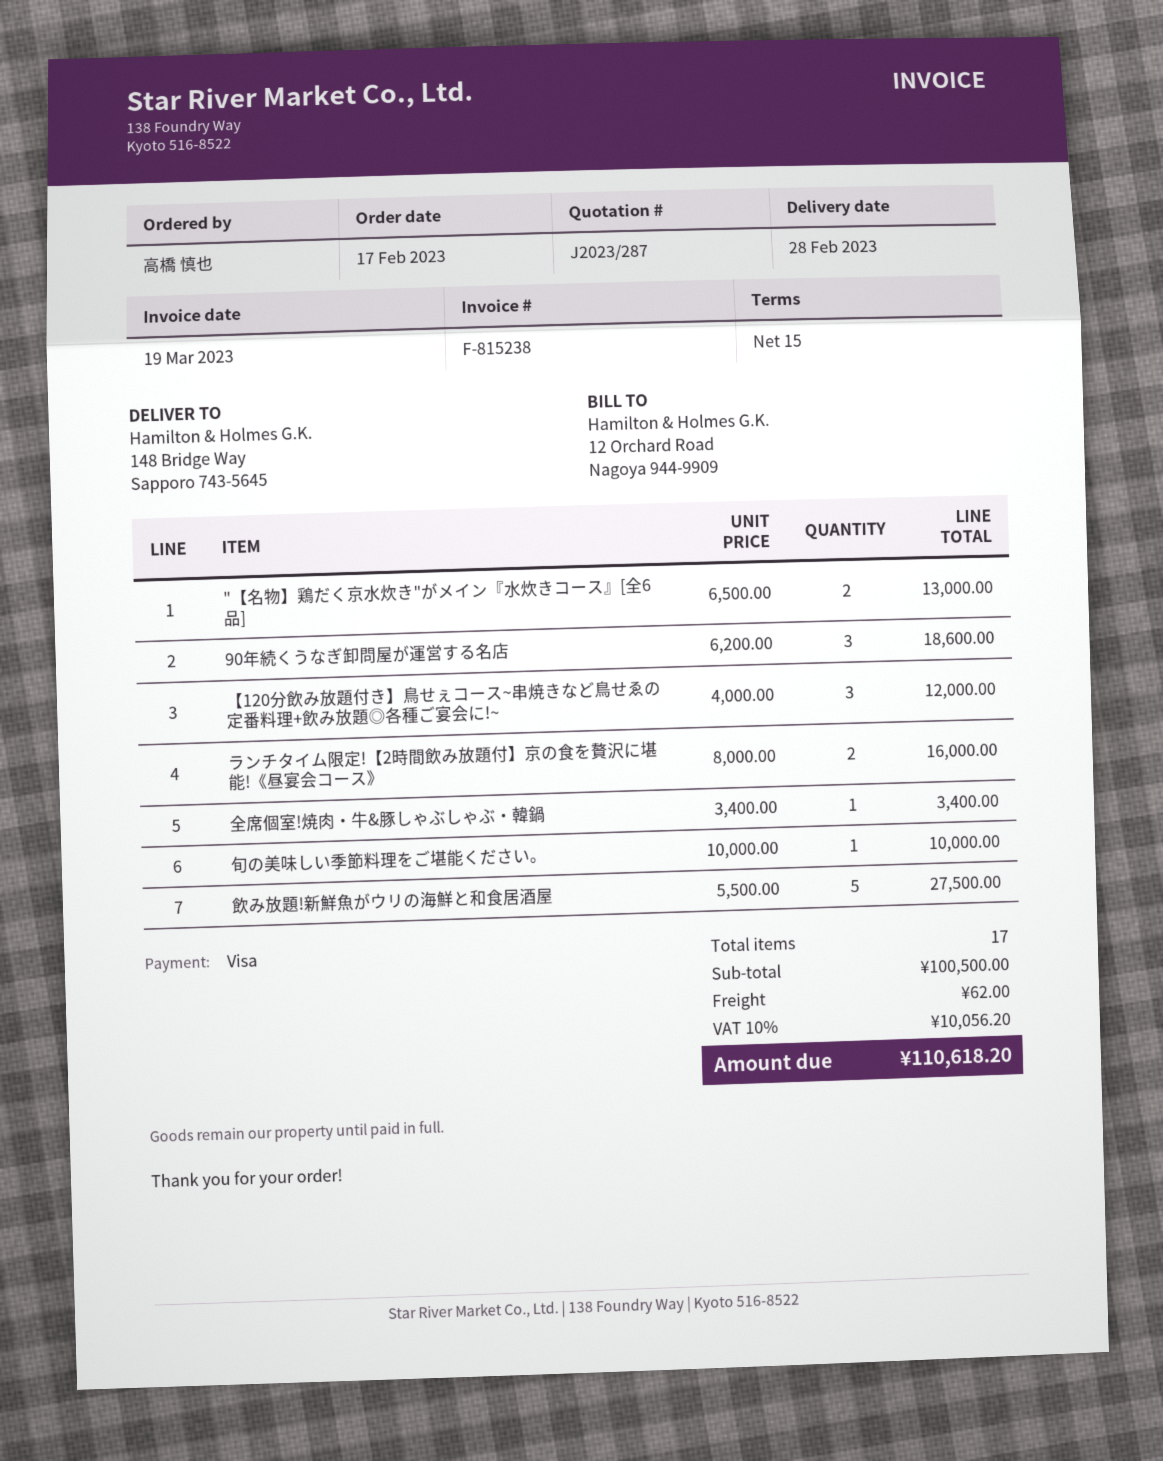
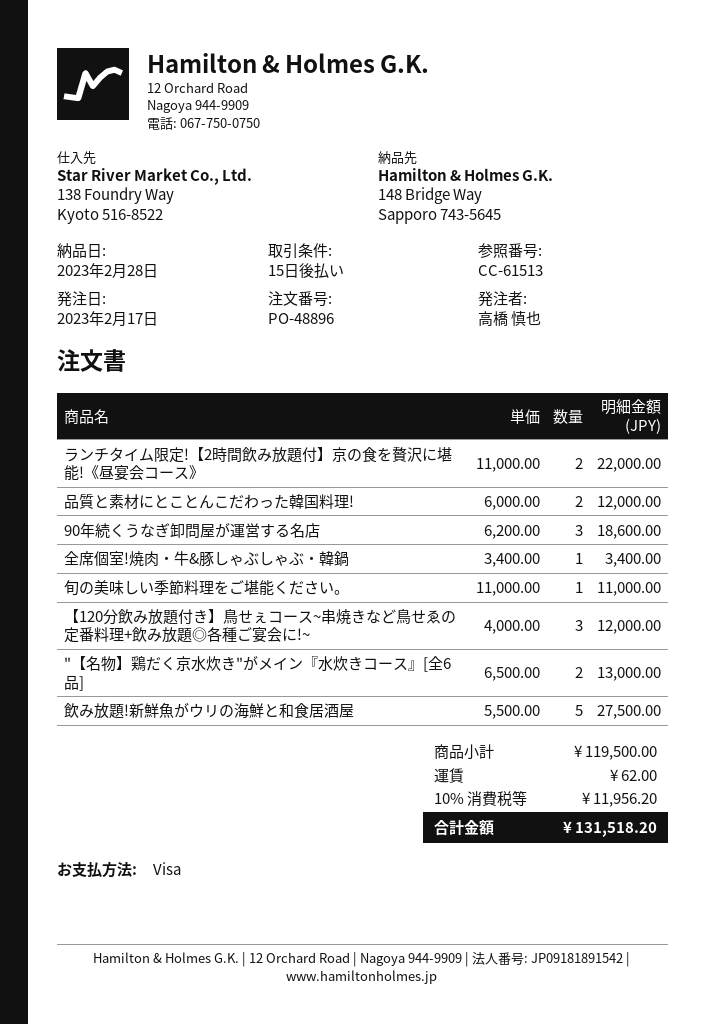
ランチタイム限定!【2時間飲み放題付】京の食を贅沢に堪能!《昼宴会コース》: 2 x 8000.00 = 16000.00 -> 2 x 11000.00 = 22000.00
旬の美味しい季節料理をご堪能ください。: 1 x 10000.00 = 10000.00 -> 1 x 11000.00 = 11000.00
品質と素材にとことんこだわった韓国料理!: none -> 2 x 6000.00 = 12000.00
subtotal: 100500.00 -> 119500.00
tax: 10% = 10056.20 -> 10% = 11956.20
total: 110618.20 -> 131518.20

